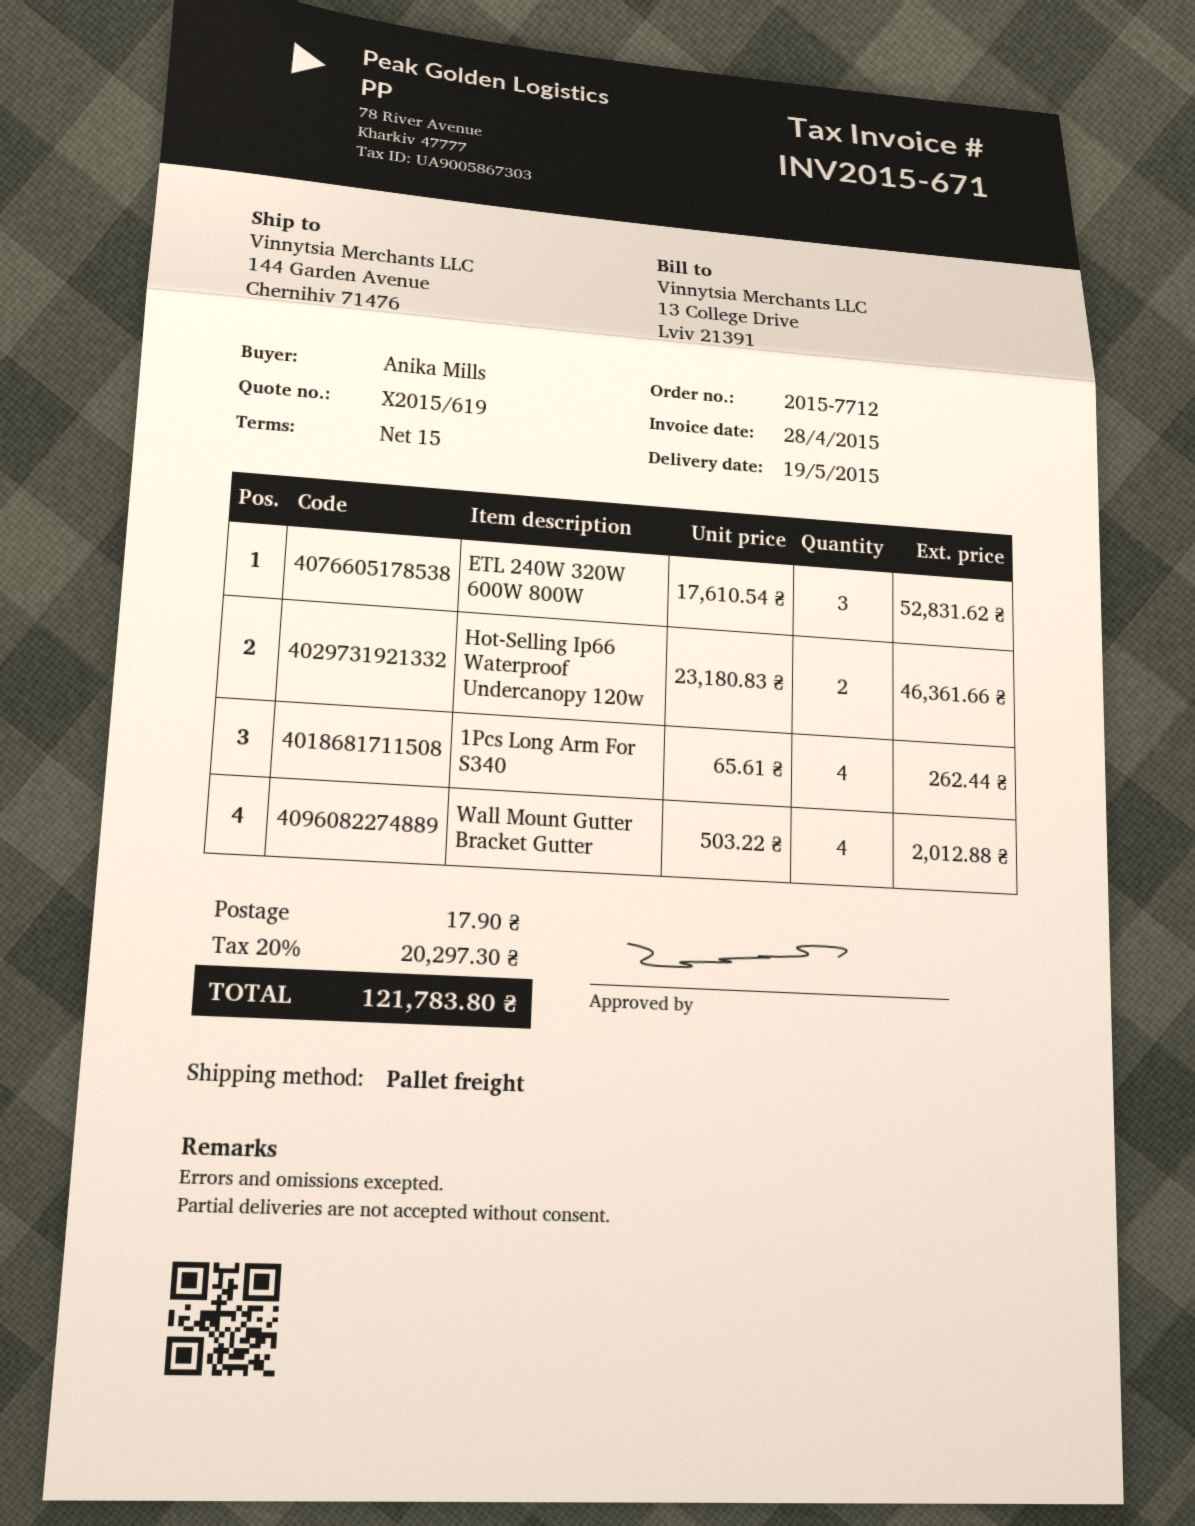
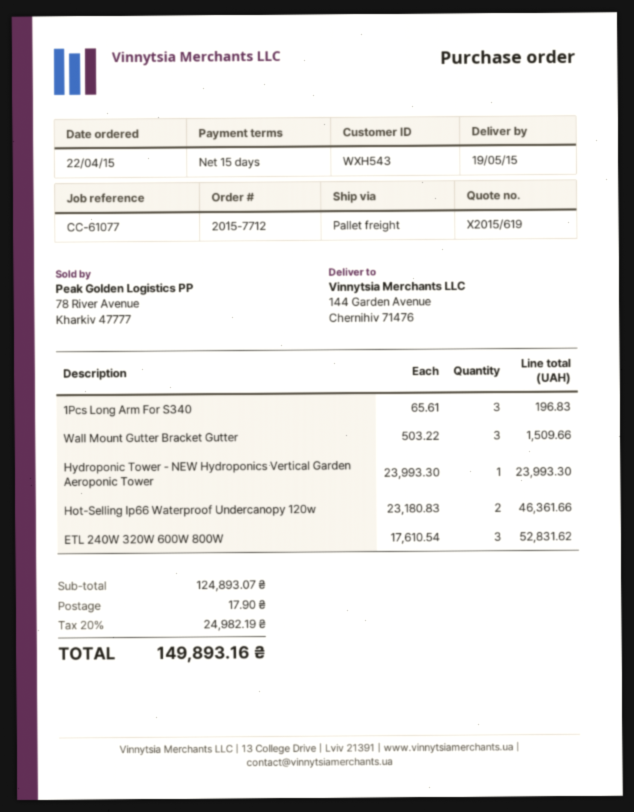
1Pcs Long Arm For S340: 4 x 65.61 = 262.44 -> 3 x 65.61 = 196.83
Wall Mount Gutter Bracket Gutter: 4 x 503.22 = 2012.88 -> 3 x 503.22 = 1509.66
Hydroponic Tower - NEW Hydroponics Vertical Garden Aeroponic Tower: none -> 1 x 23993.30 = 23993.30
tax: 20% = 20297.30 -> 20% = 24982.19
total: 121783.80 -> 149893.16

